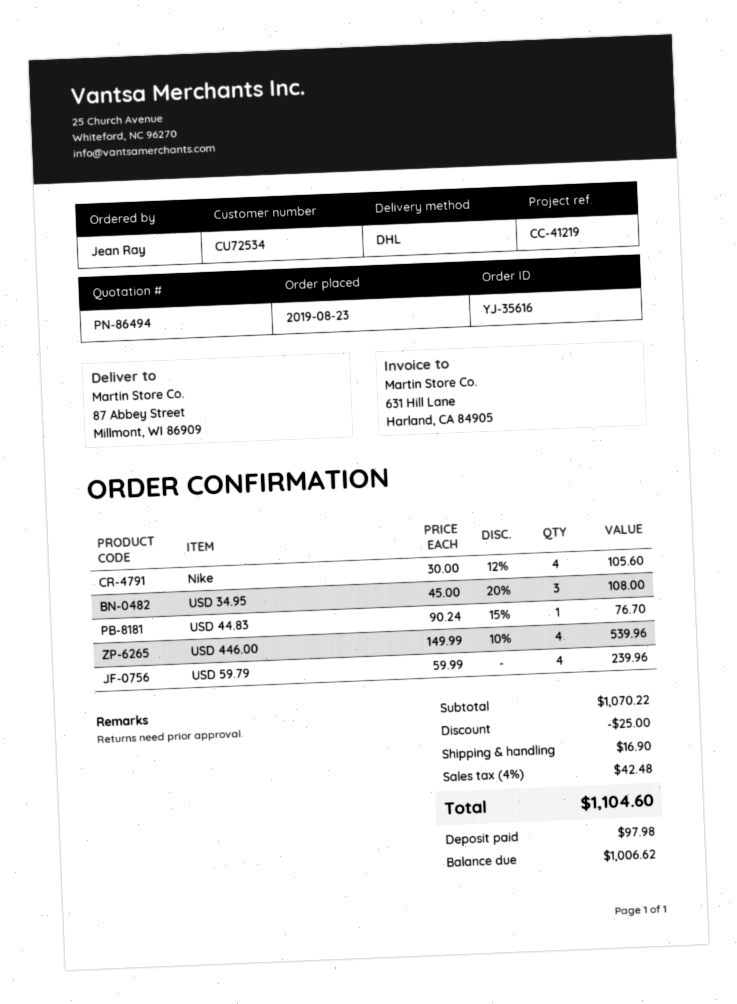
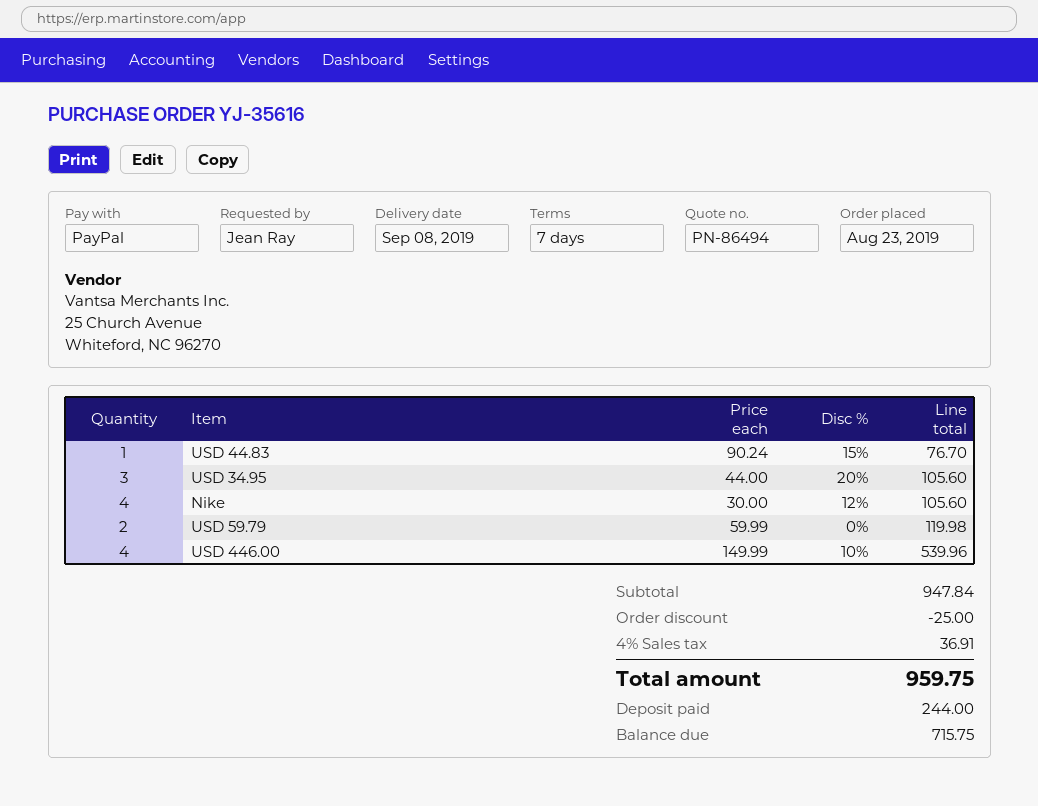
USD 34.95: 3 x 45.00 - 20% = 108.00 -> 3 x 44.00 - 20% = 105.60
USD 59.79: 4 x 59.99 = 239.96 -> 2 x 59.99 = 119.98
subtotal: 1070.22 -> 947.84
shipping: 16.90 -> none
tax: 4% = 42.48 -> 4% = 36.91
total: 1104.60 -> 959.75
deposit: 97.98 -> 244.00
balance: 1006.62 -> 715.75

